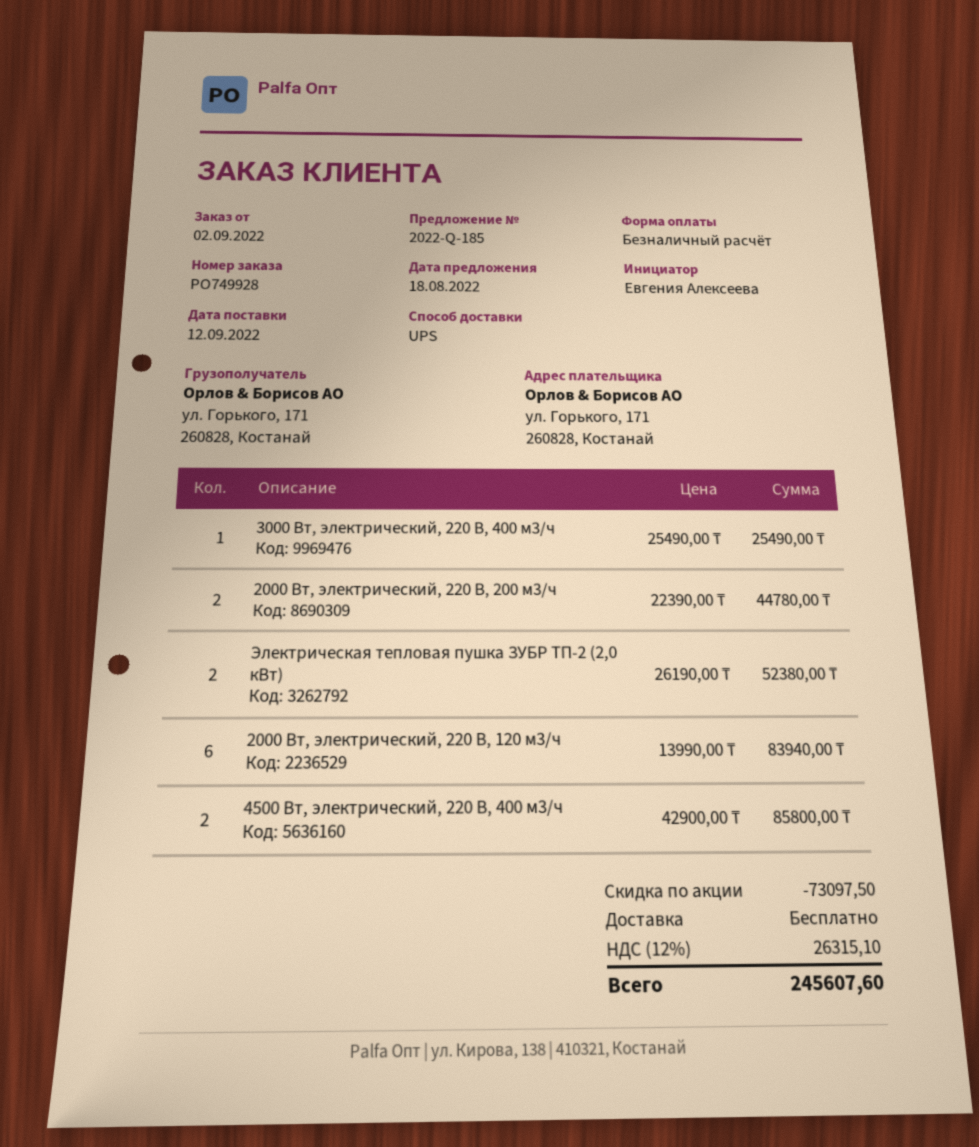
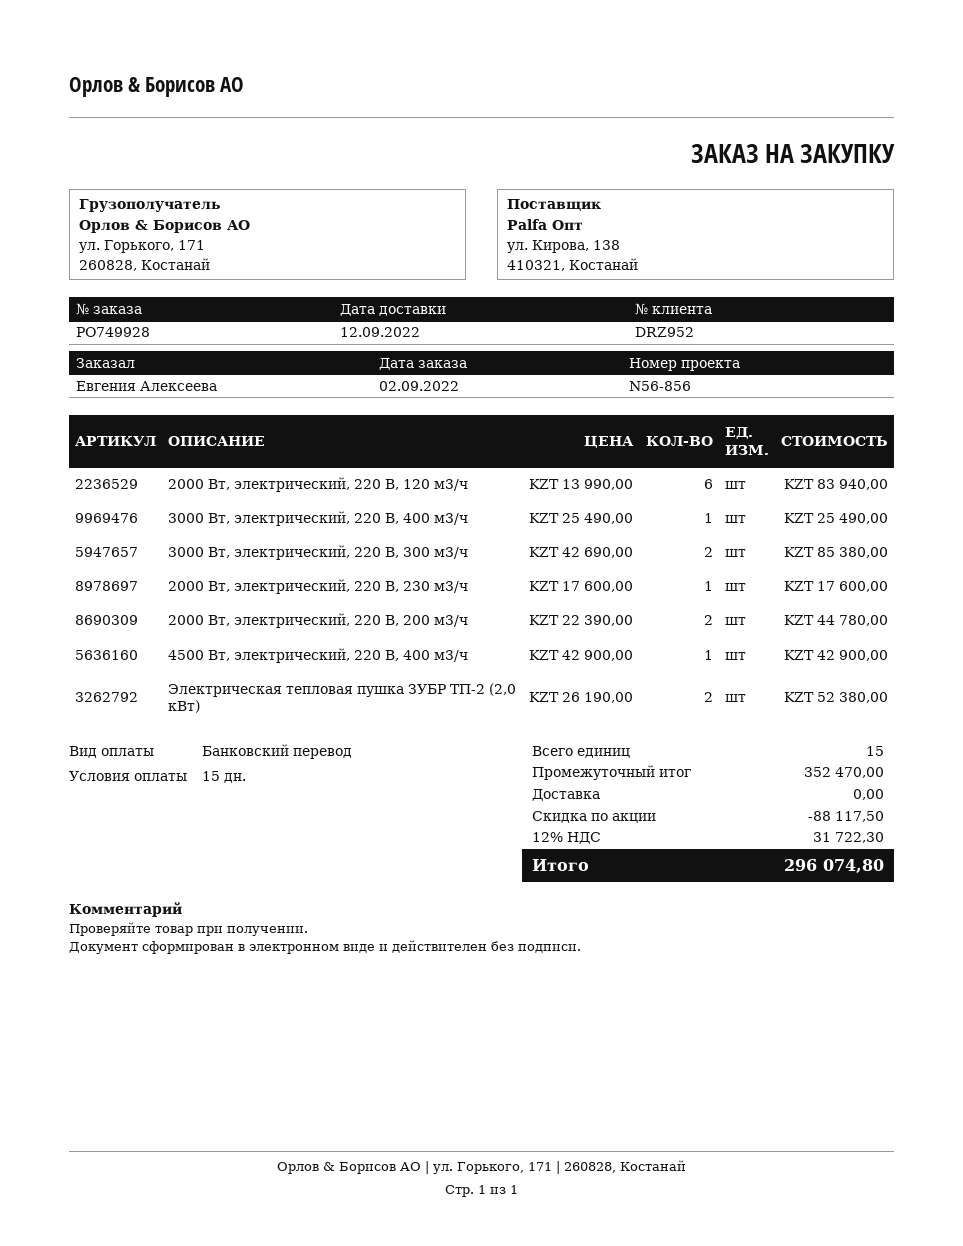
4500 Вт, электрический, 220 В, 400 м3/ч: 2 x 42900.00 = 85800.00 -> 1 x 42900.00 = 42900.00
3000 Вт, электрический, 220 В, 300 м3/ч: none -> 2 x 42690.00 = 85380.00
2000 Вт, электрический, 220 В, 230 м3/ч: none -> 1 x 17600.00 = 17600.00
discount: 73097.50 -> 88117.50
tax: 12% = 26315.10 -> 12% = 31722.30
total: 245607.60 -> 296074.80

